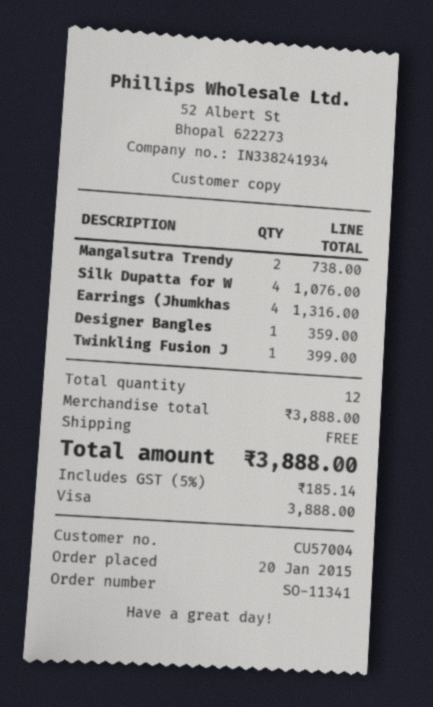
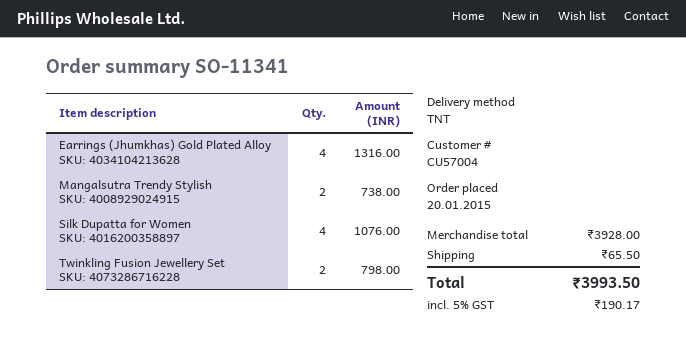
Designer Bangles: 1 for 359.00 -> none
Twinkling Fusion J: 1 for 399.00 -> 2 for 798.00
subtotal: 3888.00 -> 3928.00
shipping: 0.00 -> 65.50
tax: 5% = 185.14 -> 5% = 190.17
total: 3888.00 -> 3993.50

